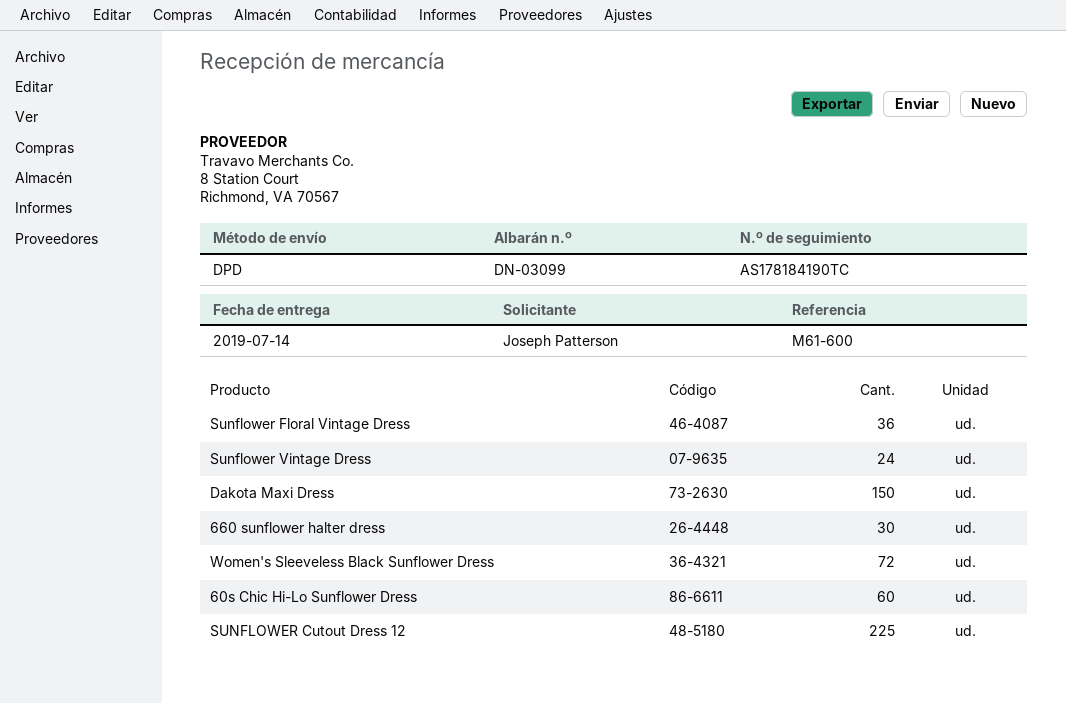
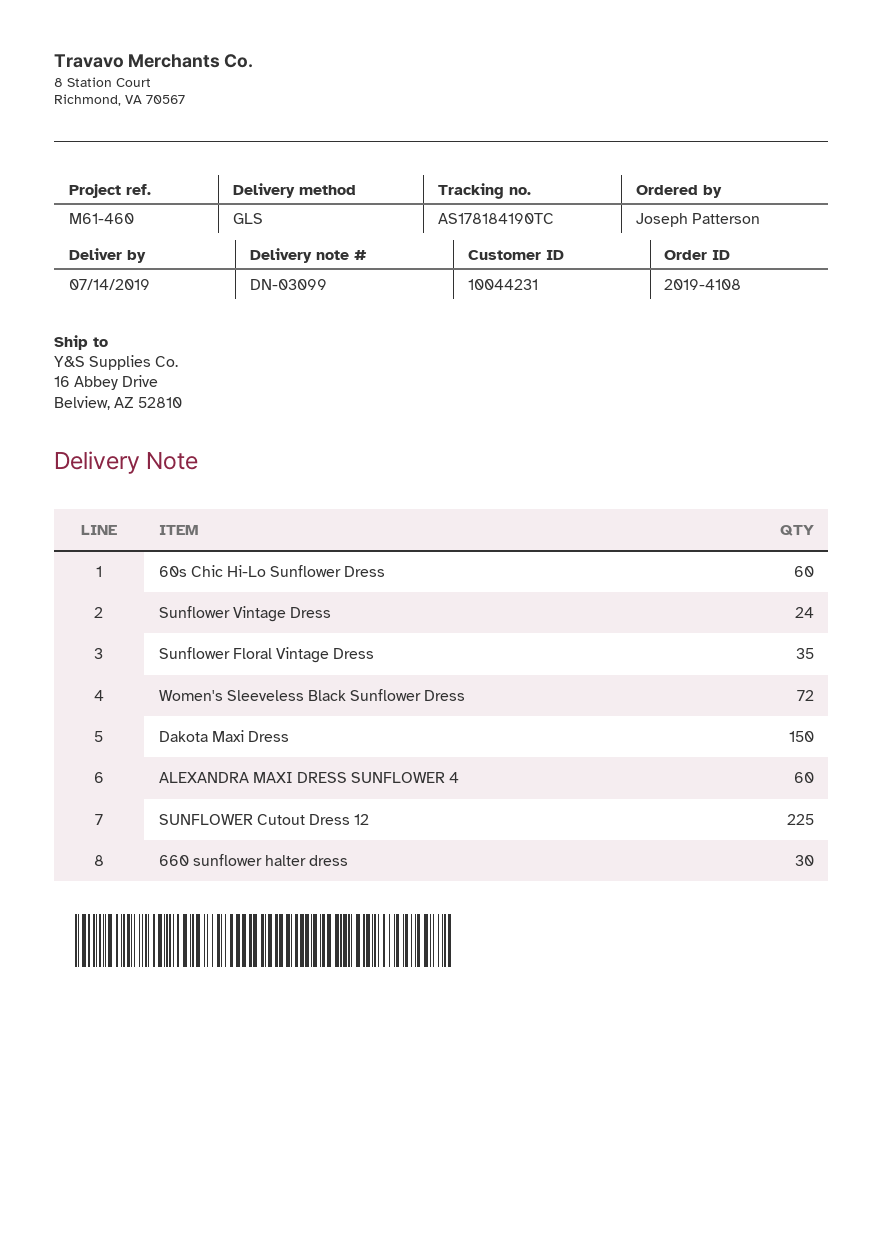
reference: M61-600 -> M61-460
shipping method: DPD -> GLS
Sunflower Floral Vintage Dress: 36 -> 35
ALEXANDRA MAXI DRESS SUNFLOWER 4: none -> 60

